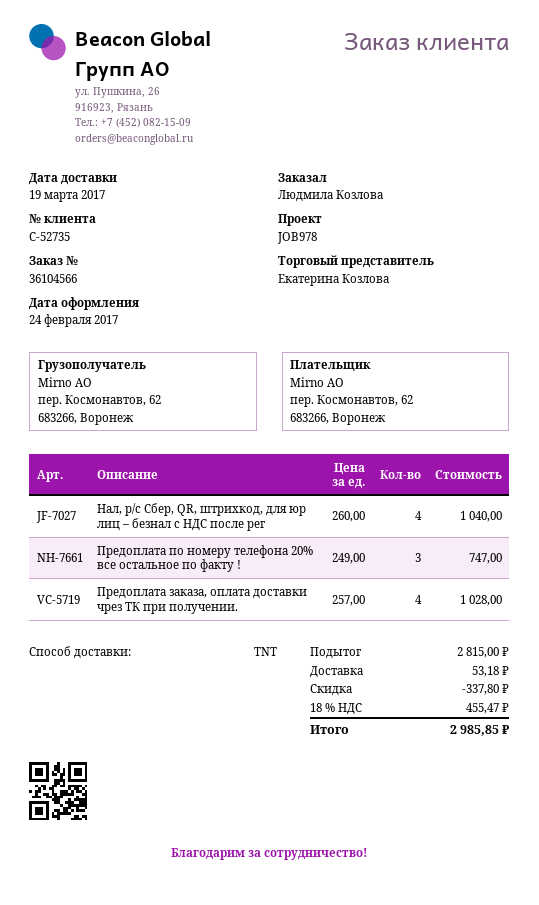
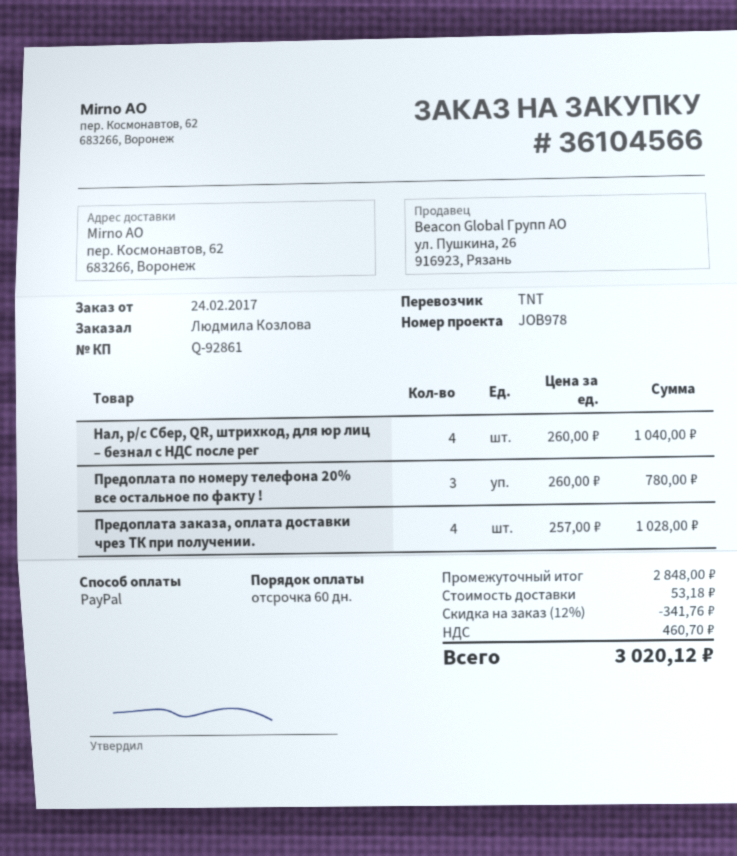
Предоплата по номеру телефона 20% все остальное по факту !: 3 x 249.00 = 747.00 -> 3 x 260.00 = 780.00
subtotal: 2815.00 -> 2848.00
discount: 337.80 -> 341.76
tax: 455.47 -> 460.70
total: 2985.85 -> 3020.12

